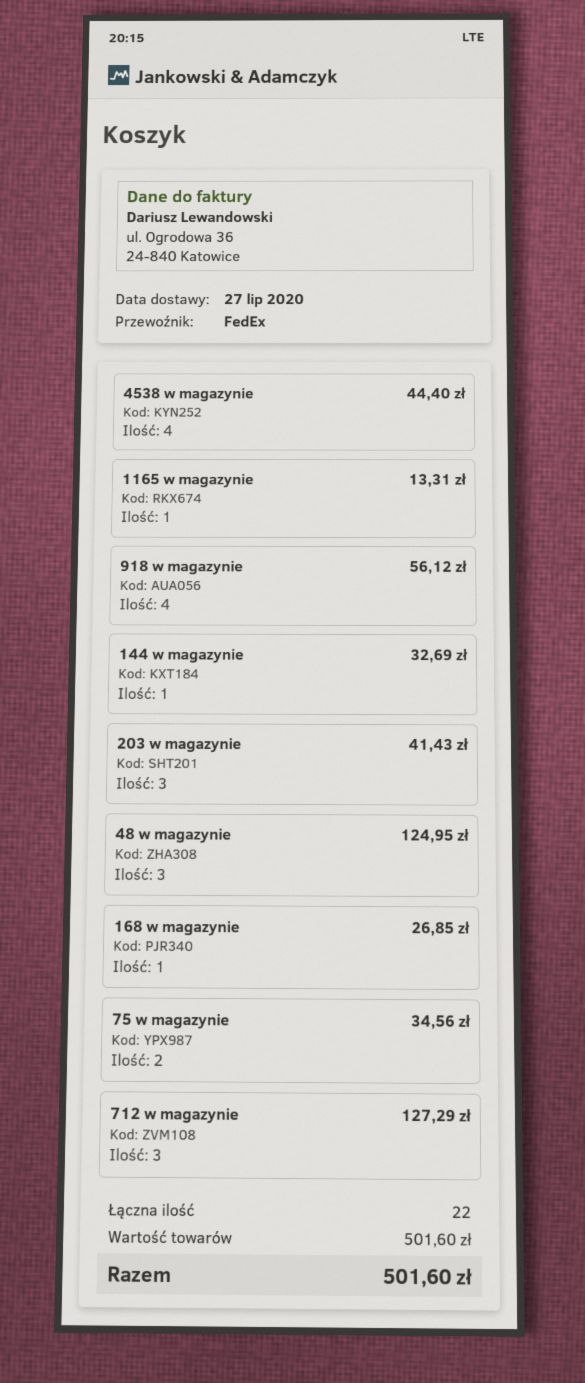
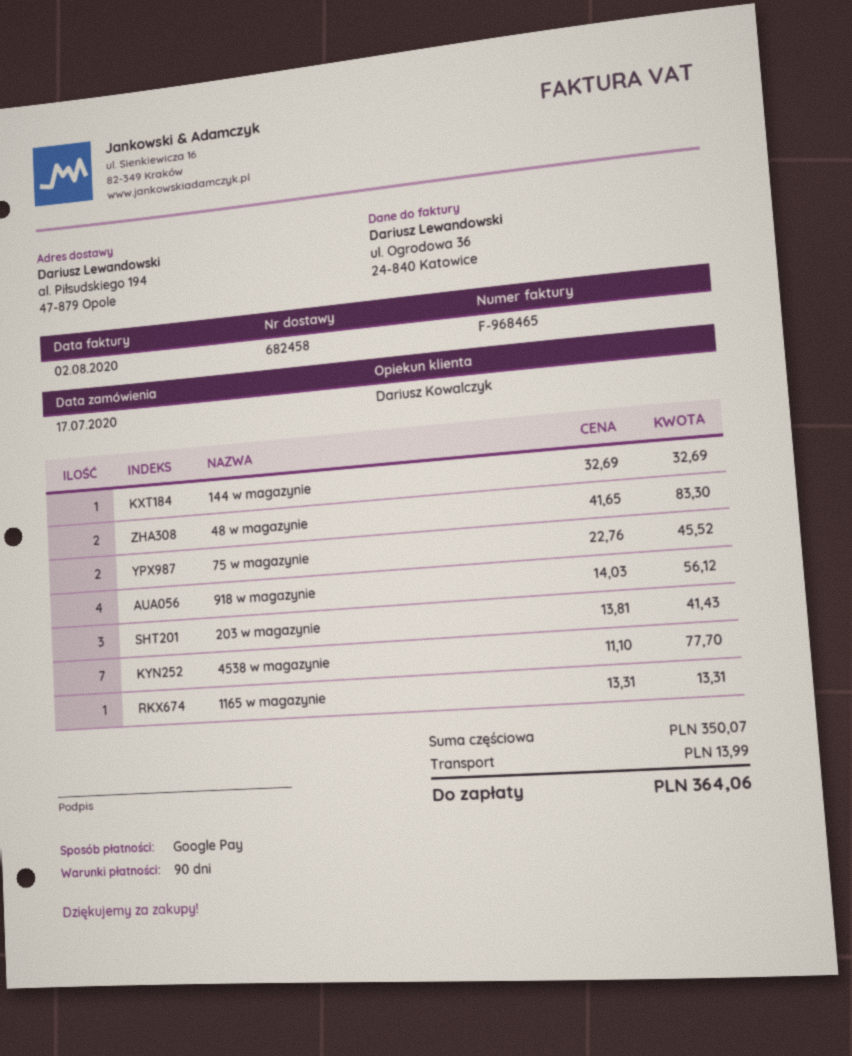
4538 w magazynie: 4 for 44.40 -> 7 for 77.70
48 w magazynie: 3 for 124.95 -> 2 for 83.30
168 w magazynie: 1 for 26.85 -> none
75 w magazynie: 2 for 34.56 -> 2 for 45.52
712 w magazynie: 3 for 127.29 -> none
subtotal: 501.60 -> 350.07
shipping: none -> 13.99
total: 501.60 -> 364.06

